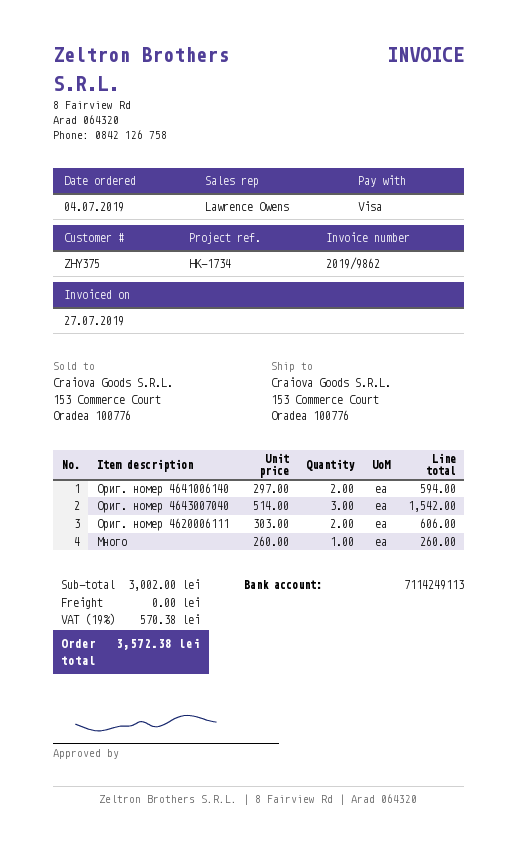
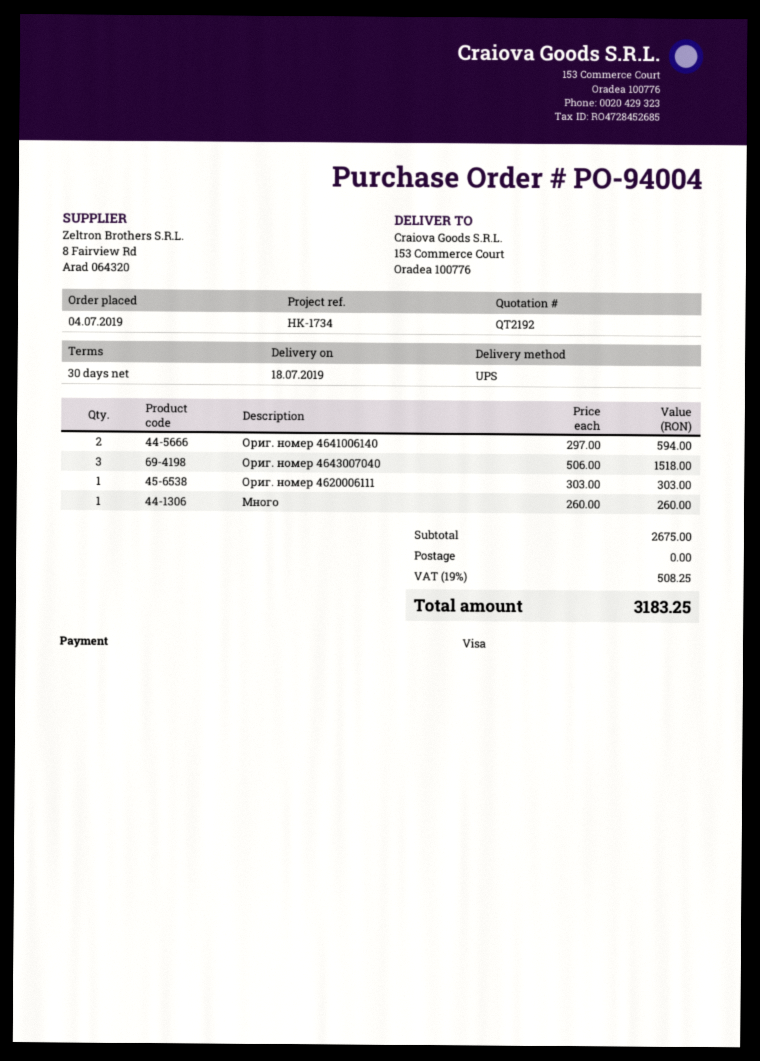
Ориг. номер 4643007040: 3 x 514.00 = 1542.00 -> 3 x 506.00 = 1518.00
Ориг. номер 4620006111: 2 x 303.00 = 606.00 -> 1 x 303.00 = 303.00
subtotal: 3002.00 -> 2675.00
tax: 19% = 570.38 -> 19% = 508.25
total: 3572.38 -> 3183.25

